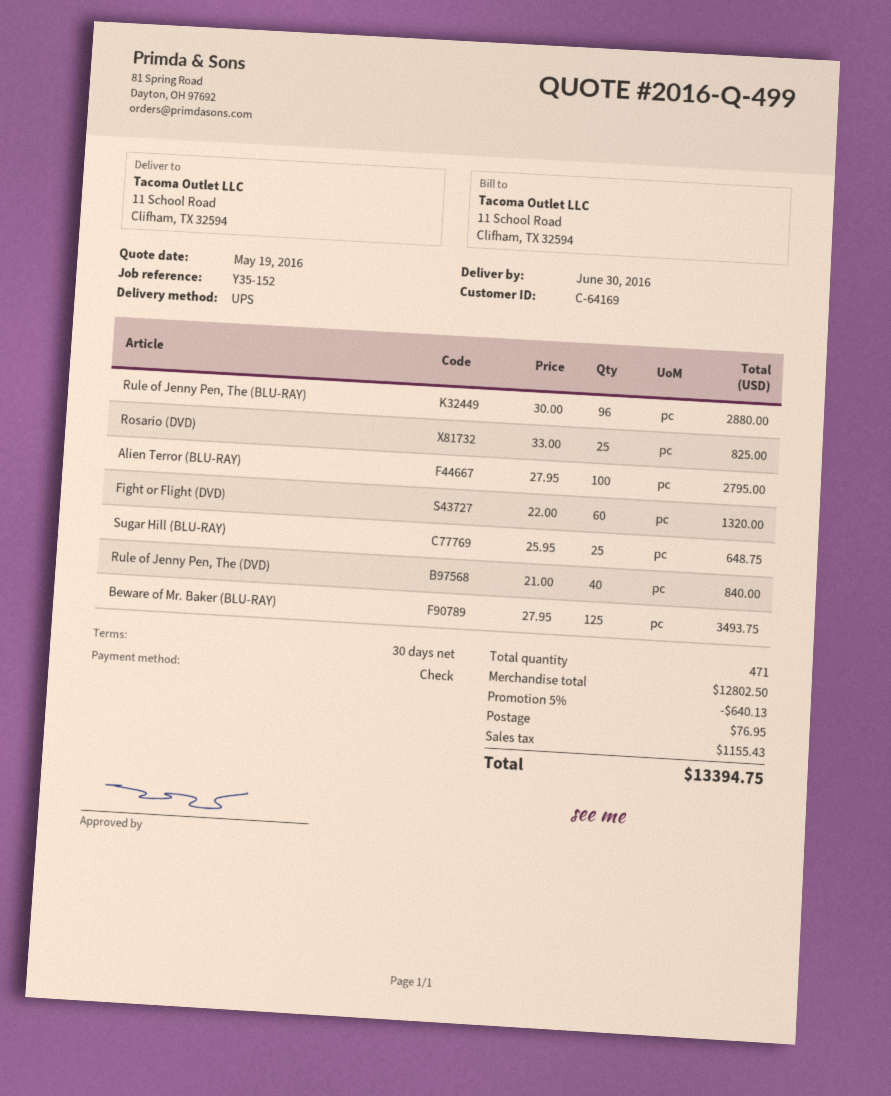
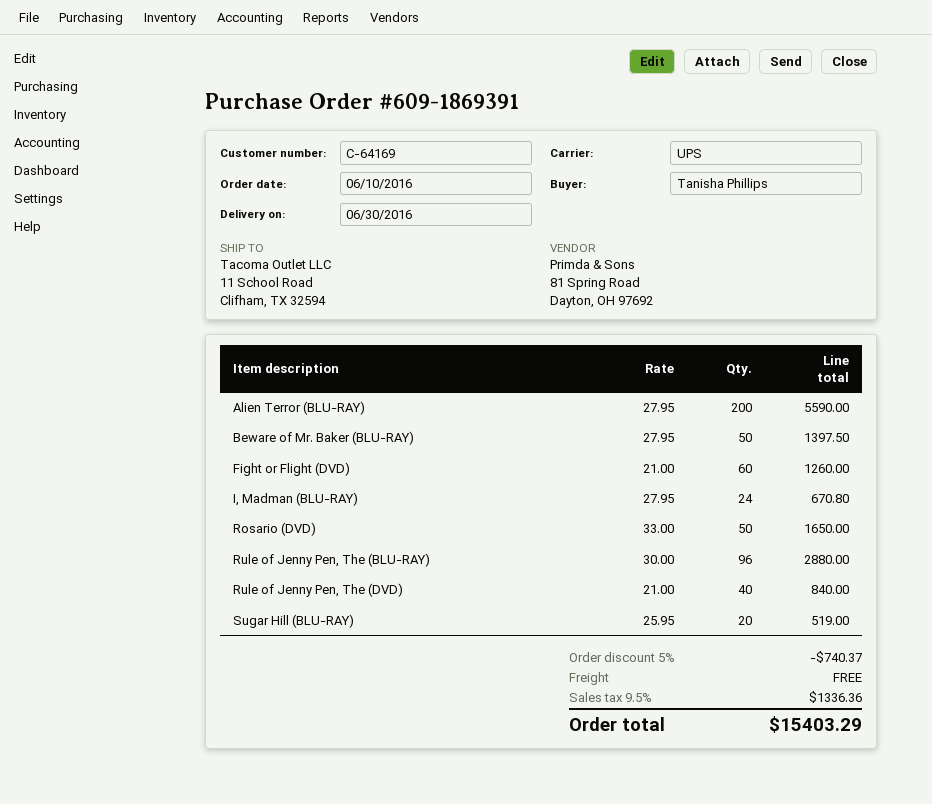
Rosario (DVD): 25 x 33.00 = 825.00 -> 50 x 33.00 = 1650.00
Alien Terror (BLU-RAY): 100 x 27.95 = 2795.00 -> 200 x 27.95 = 5590.00
Fight or Flight (DVD): 60 x 22.00 = 1320.00 -> 60 x 21.00 = 1260.00
Sugar Hill (BLU-RAY): 25 x 25.95 = 648.75 -> 20 x 25.95 = 519.00
Beware of Mr. Baker (BLU-RAY): 125 x 27.95 = 3493.75 -> 50 x 27.95 = 1397.50
I, Madman (BLU-RAY): none -> 24 x 27.95 = 670.80
discount: 5% = 640.13 -> 5% = 740.37
shipping: 76.95 -> 0.00
tax: 1155.43 -> 1336.36
total: 13394.75 -> 15403.29

